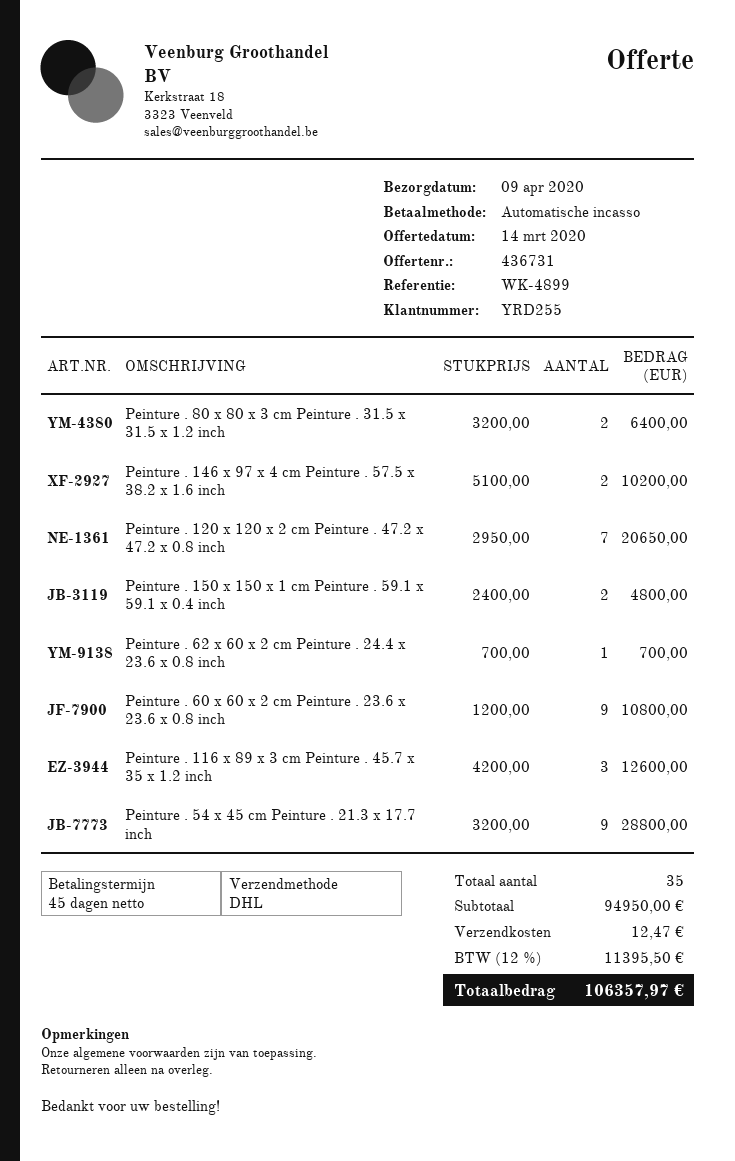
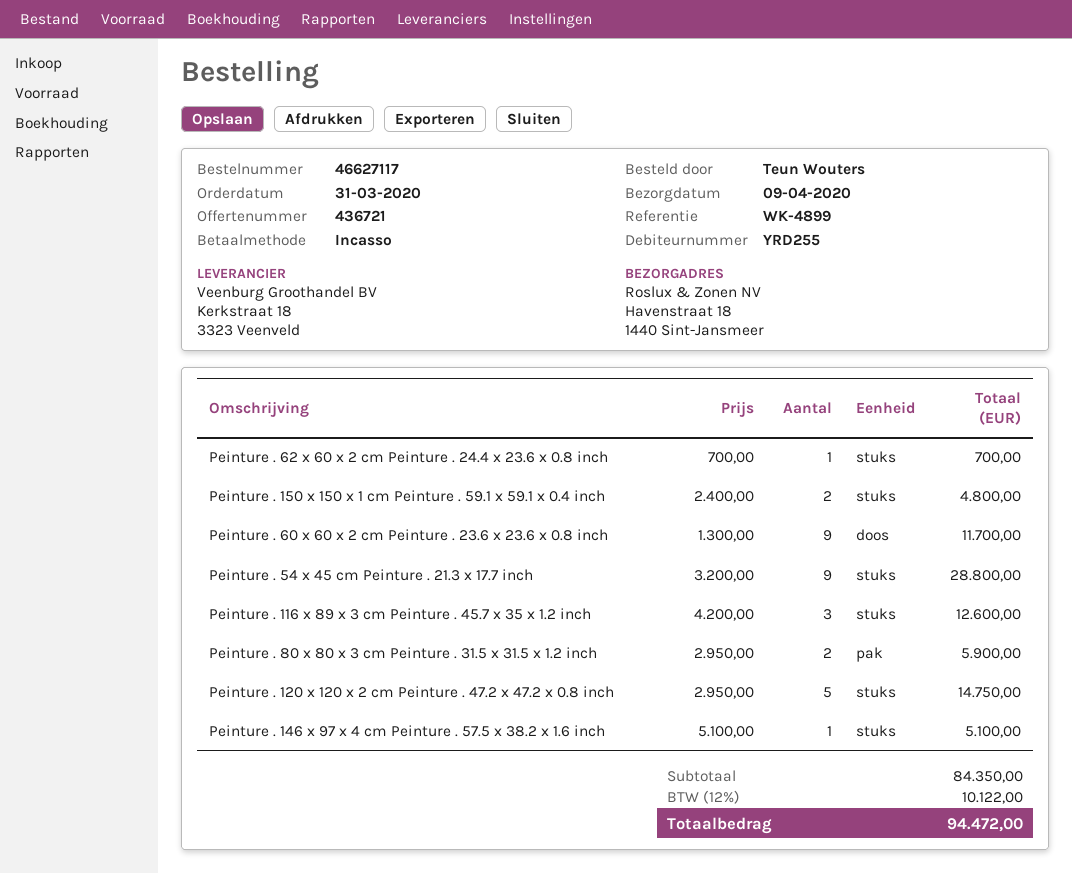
quote number: 436731 -> 436721
Peinture . 80 x 80 x 3 cm Peinture . 31.5 x 31.5 x 1.2 inch: 2 x 3200.00 = 6400.00 -> 2 x 2950.00 = 5900.00
Peinture . 146 x 97 x 4 cm Peinture . 57.5 x 38.2 x 1.6 inch: 2 x 5100.00 = 10200.00 -> 1 x 5100.00 = 5100.00
Peinture . 120 x 120 x 2 cm Peinture . 47.2 x 47.2 x 0.8 inch: 7 x 2950.00 = 20650.00 -> 5 x 2950.00 = 14750.00
Peinture . 60 x 60 x 2 cm Peinture . 23.6 x 23.6 x 0.8 inch: 9 x 1200.00 = 10800.00 -> 9 x 1300.00 = 11700.00
subtotal: 94950.00 -> 84350.00
shipping: 12.47 -> none
tax: 12% = 11395.50 -> 12% = 10122.00
total: 106357.97 -> 94472.00

